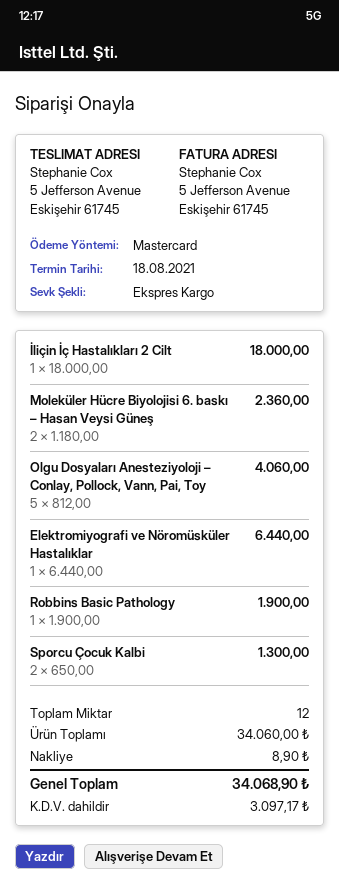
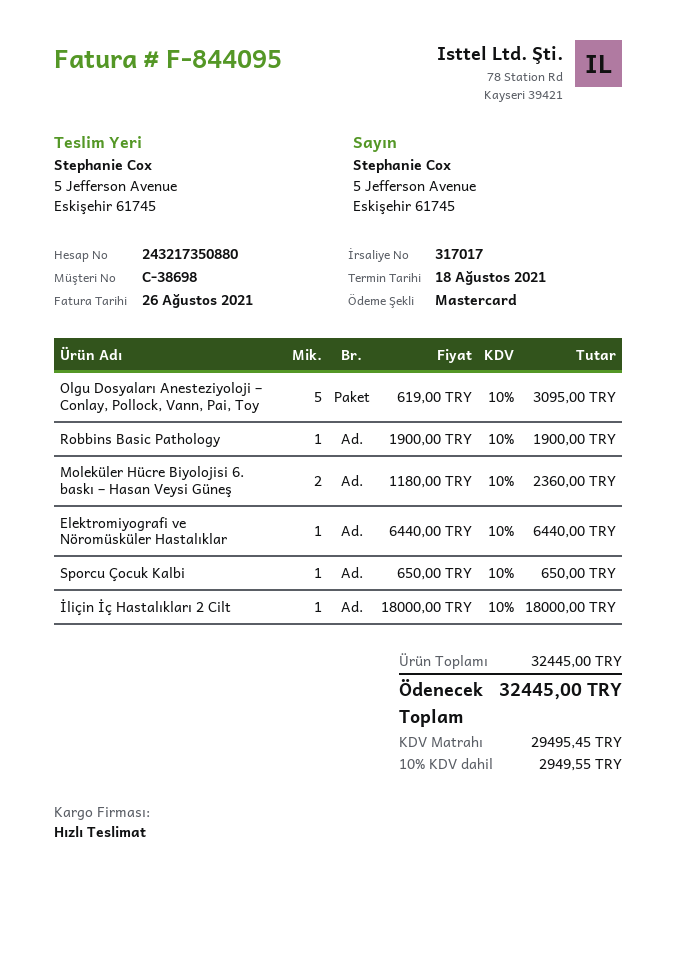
Olgu Dosyaları Anesteziyoloji – Conlay, Pollock, Vann, Pai, Toy: 5 x 812.00 = 4060.00 -> 5 x 619.00 = 3095.00
Sporcu Çocuk Kalbi: 2 x 650.00 = 1300.00 -> 1 x 650.00 = 650.00
subtotal: 34060.00 -> 32445.00
shipping: 8.90 -> none
tax: 3097.17 -> 2949.55
total: 34068.90 -> 32445.00

